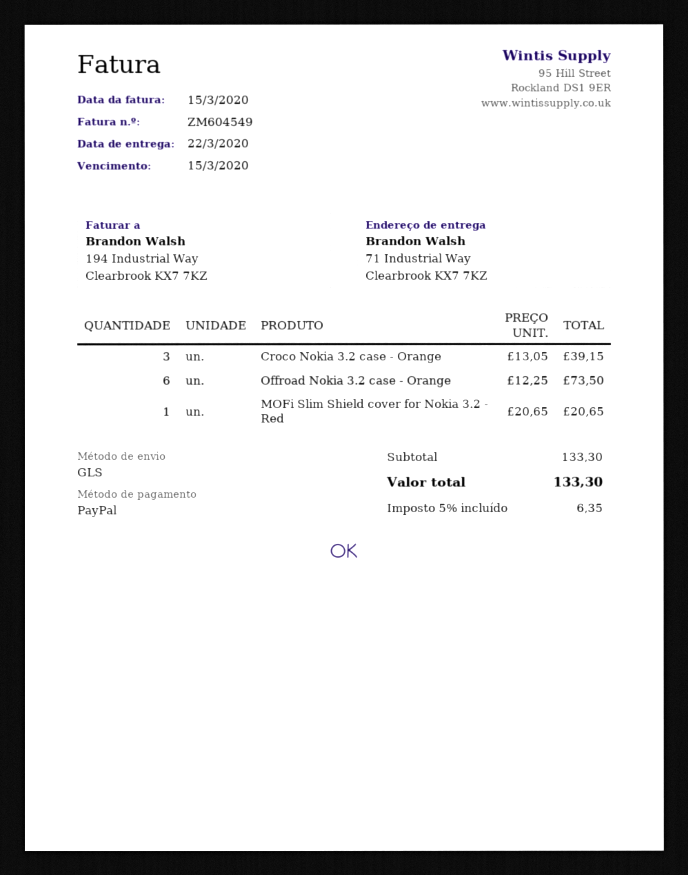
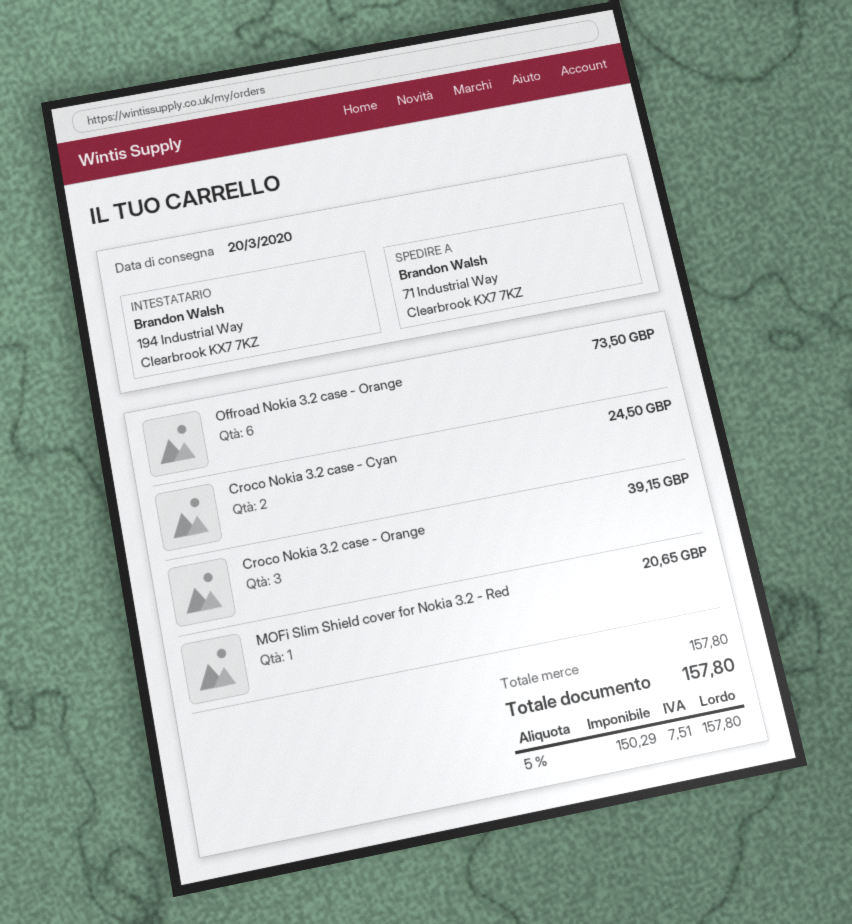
delivery date: 2020-03-22 -> 2020-03-20
Croco Nokia 3.2 case - Cyan: none -> 2 for 24.50
subtotal: 133.30 -> 157.80
tax: 5% = 6.35 -> 5% = 7.51
total: 133.30 -> 157.80

